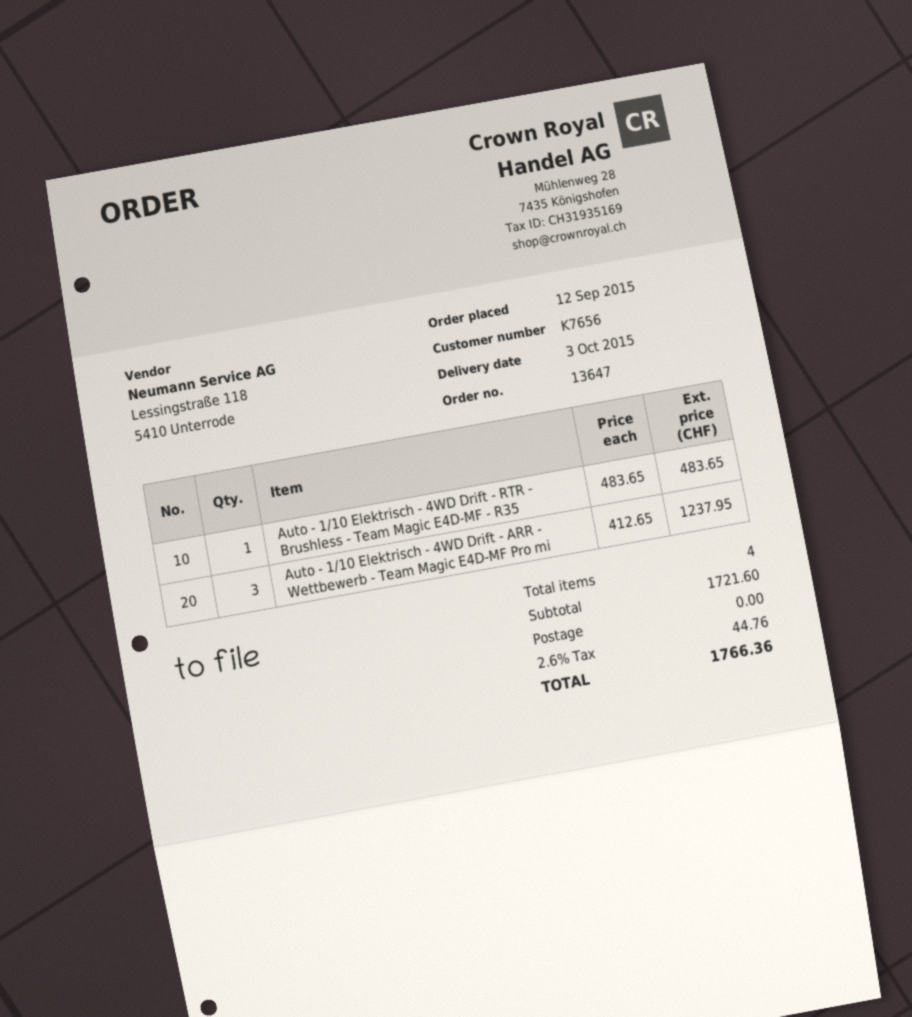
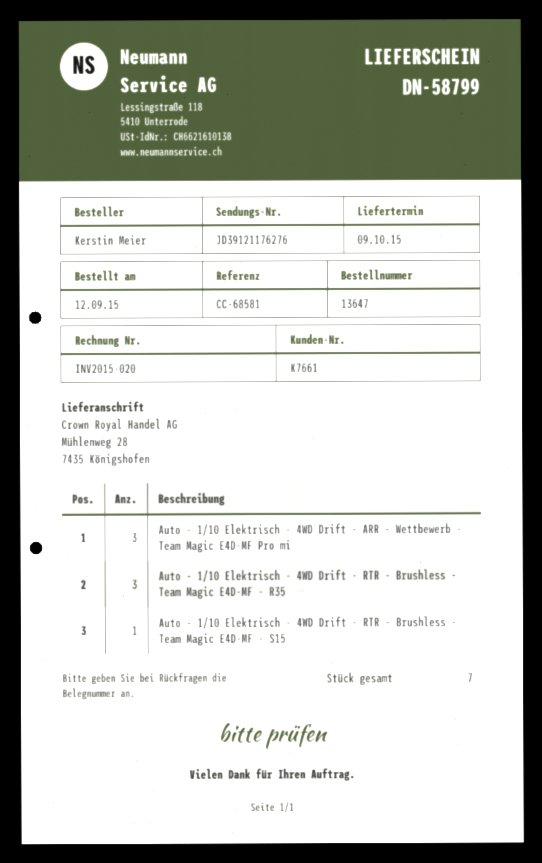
delivery date: 2015-10-03 -> 2015-10-09
customer number: K7656 -> K7661
Auto - 1/10 Elektrisch - 4WD Drift - RTR - Brushless - Team Magic E4D-MF - R35: 1 -> 3
Auto - 1/10 Elektrisch - 4WD Drift - RTR - Brushless - Team Magic E4D-MF - S15: none -> 1
total quantity: 4 -> 7

